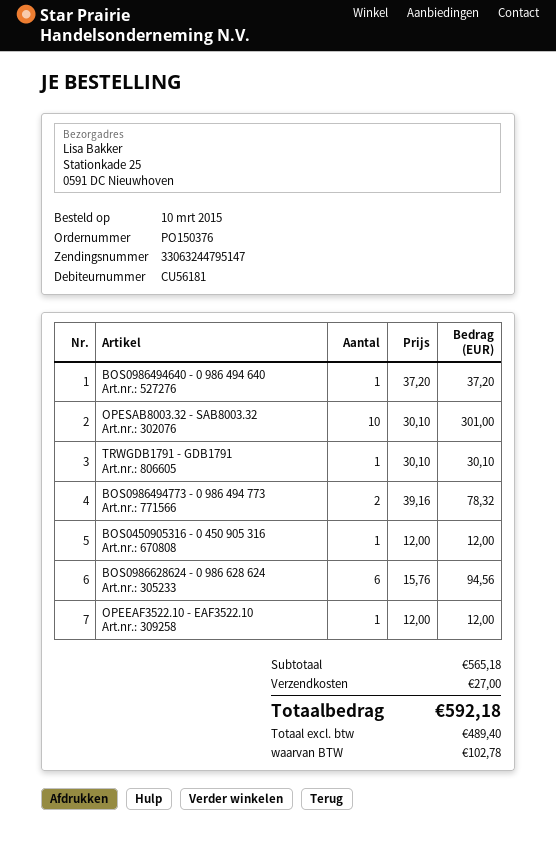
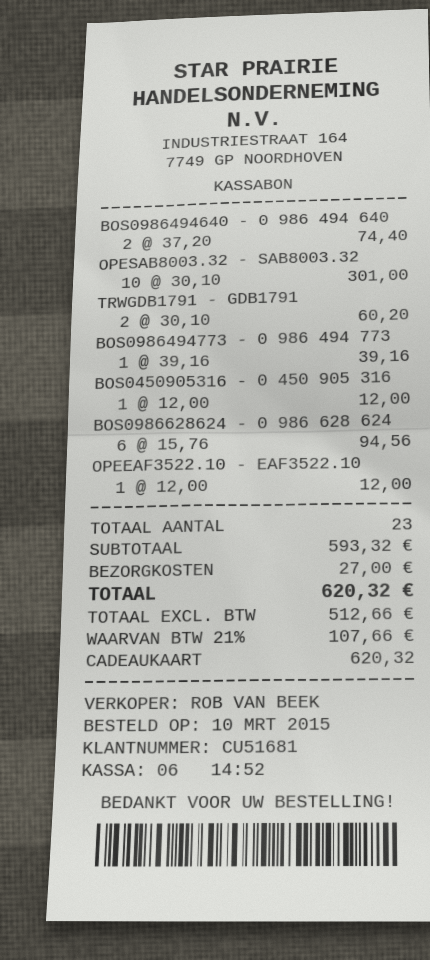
customer number: CU56181 -> CU51681
BOS0986494640 - 0 986 494 640: 1 x 37.20 = 37.20 -> 2 x 37.20 = 74.40
TRWGDB1791 - GDB1791: 1 x 30.10 = 30.10 -> 2 x 30.10 = 60.20
BOS0986494773 - 0 986 494 773: 2 x 39.16 = 78.32 -> 1 x 39.16 = 39.16
subtotal: 565.18 -> 593.32
net: 489.40 -> 512.66
tax: 102.78 -> 107.66
total: 592.18 -> 620.32

